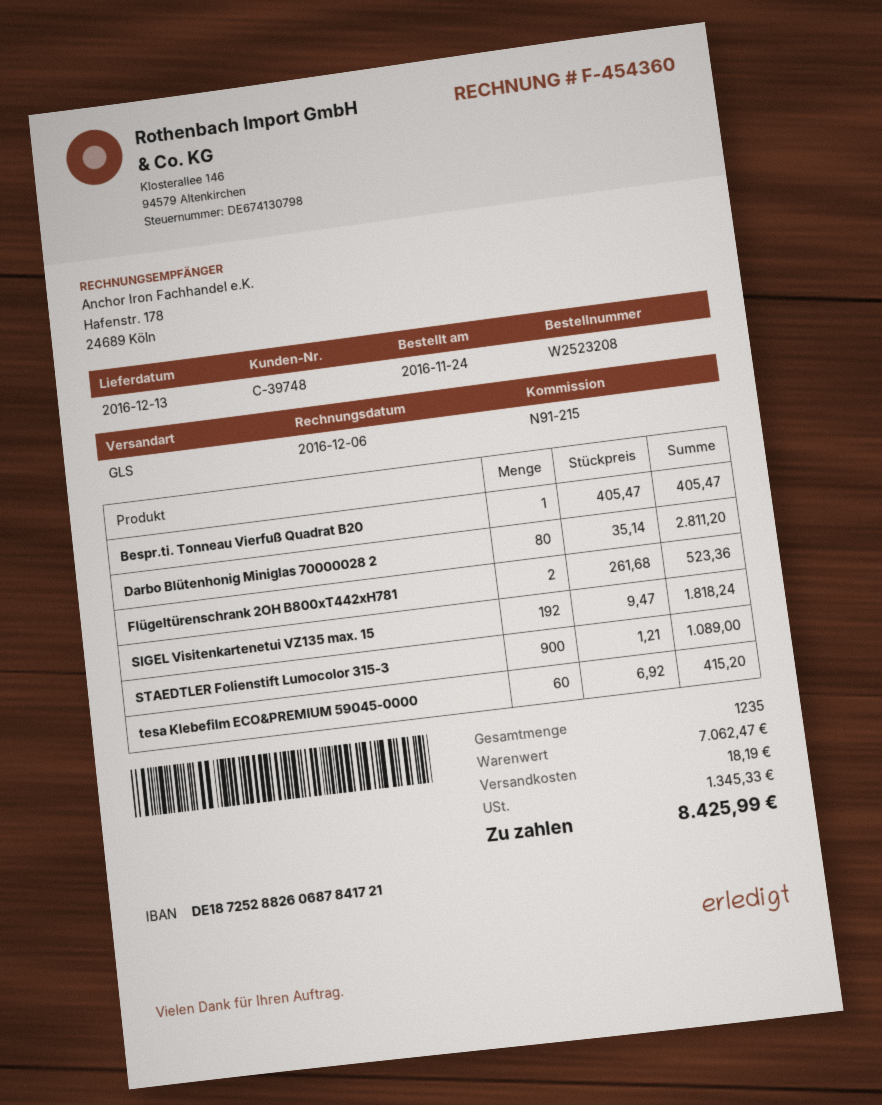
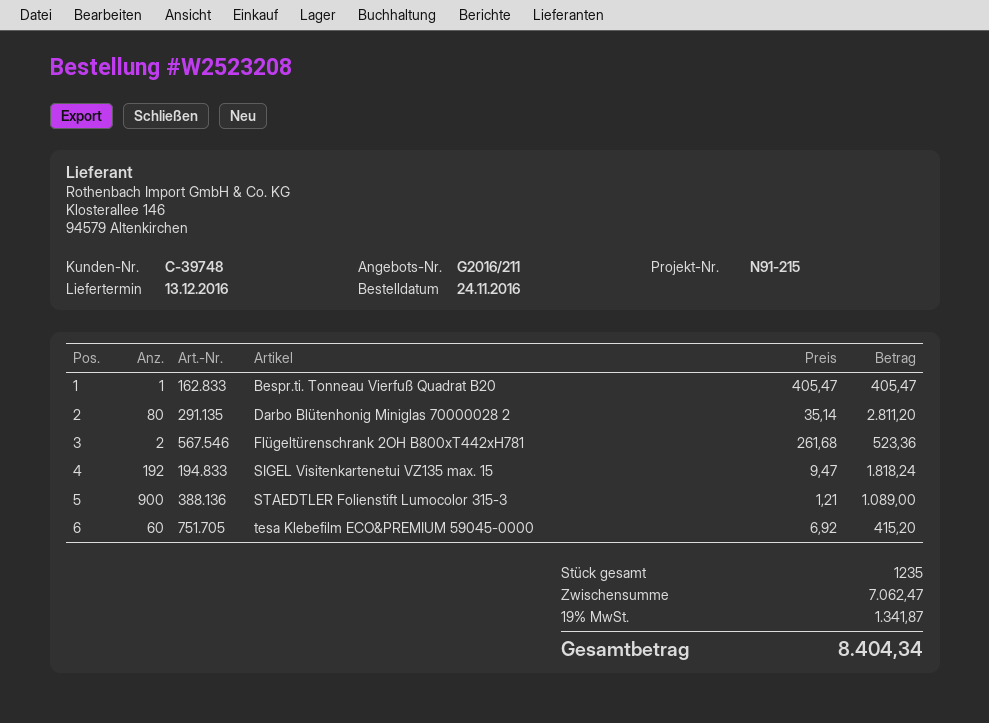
shipping: 18.19 -> none
tax: 1345.33 -> 1341.87
total: 8425.99 -> 8404.34

